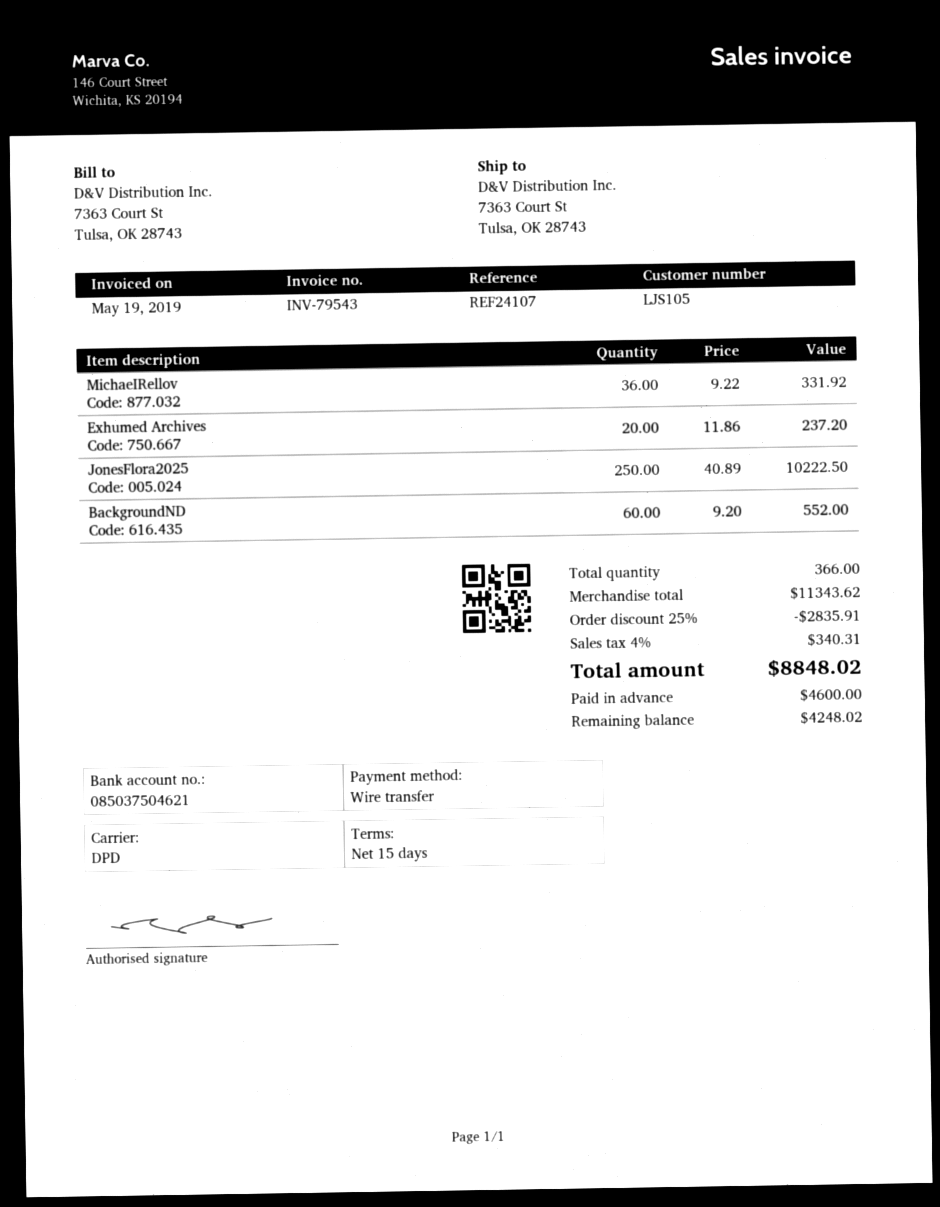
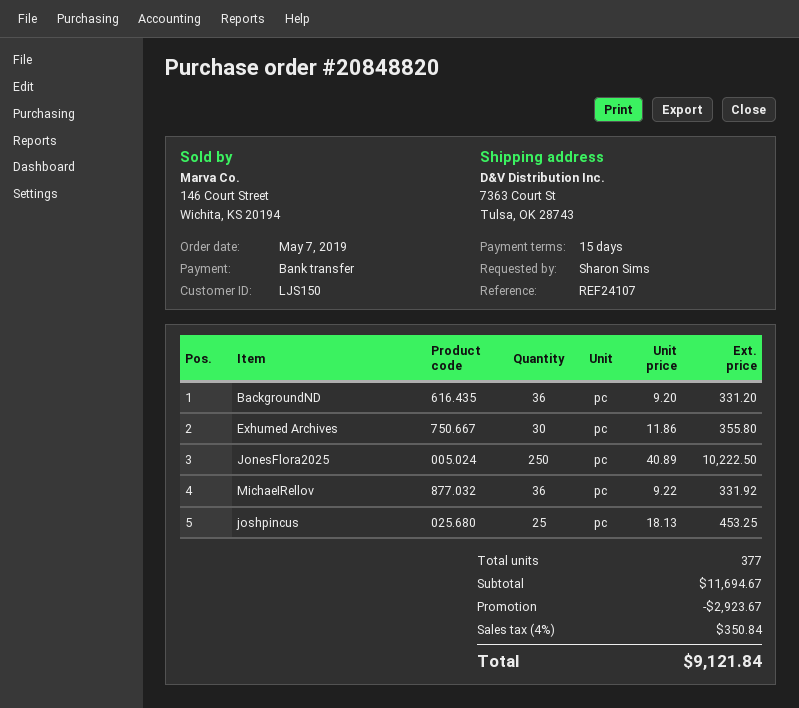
customer number: LJS105 -> LJS150
Exhumed Archives: 20 x 11.86 = 237.20 -> 30 x 11.86 = 355.80
BackgroundND: 60 x 9.20 = 552.00 -> 36 x 9.20 = 331.20
joshpincus: none -> 25 x 18.13 = 453.25
total quantity: 366 -> 377
subtotal: 11343.62 -> 11694.67
discount: 2835.91 -> 2923.67
tax: 4% = 340.31 -> 4% = 350.84
total: 8848.02 -> 9121.84

